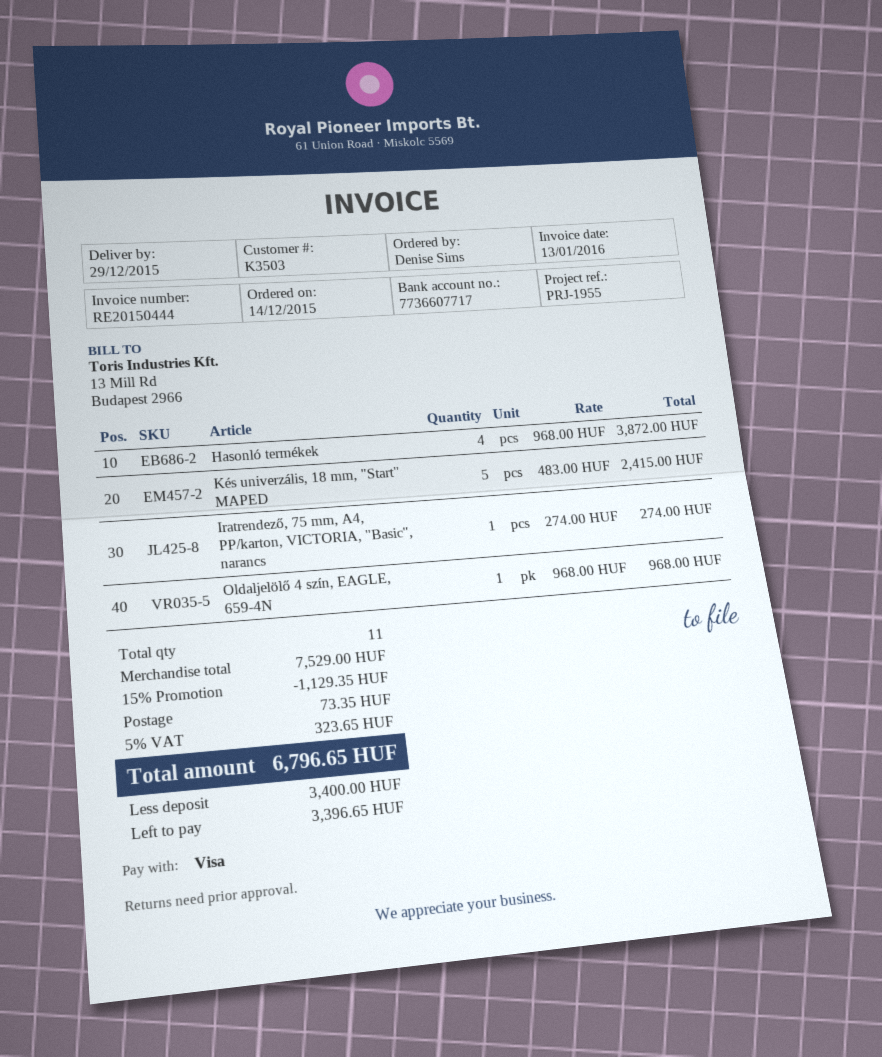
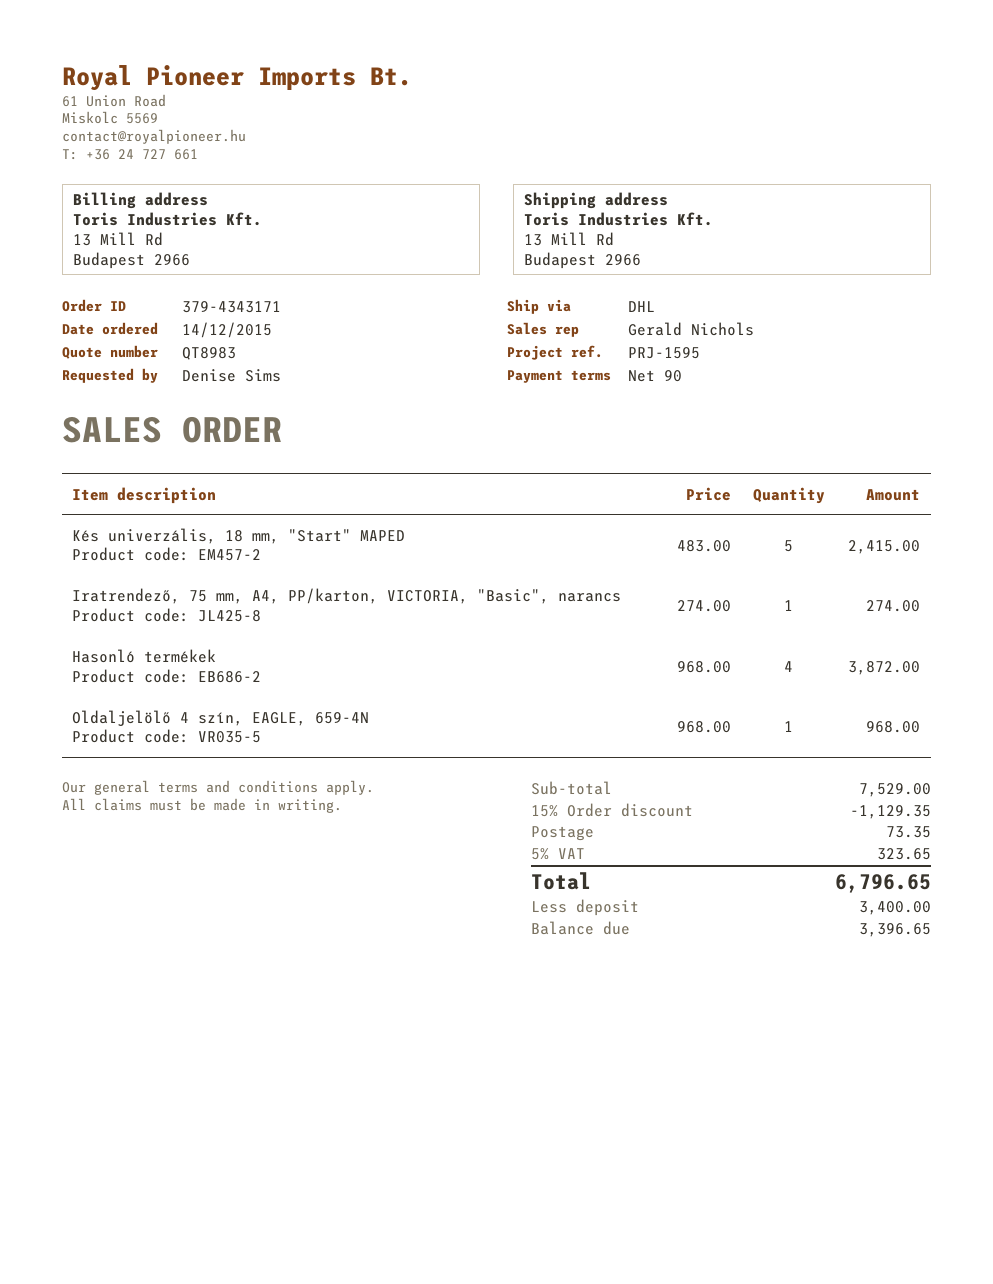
reference: PRJ-1955 -> PRJ-1595

